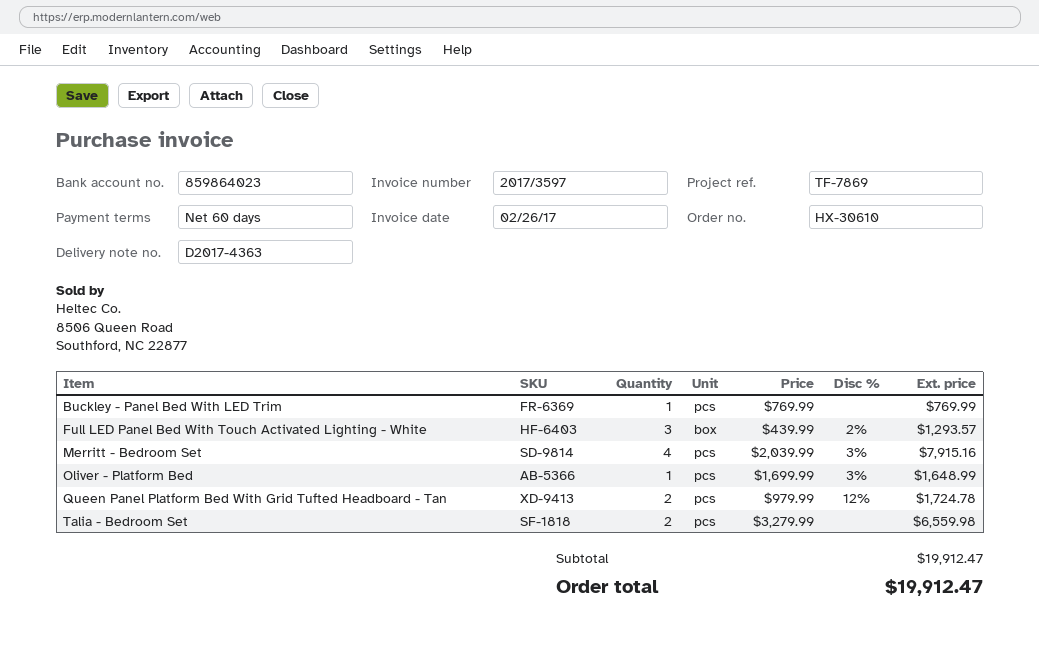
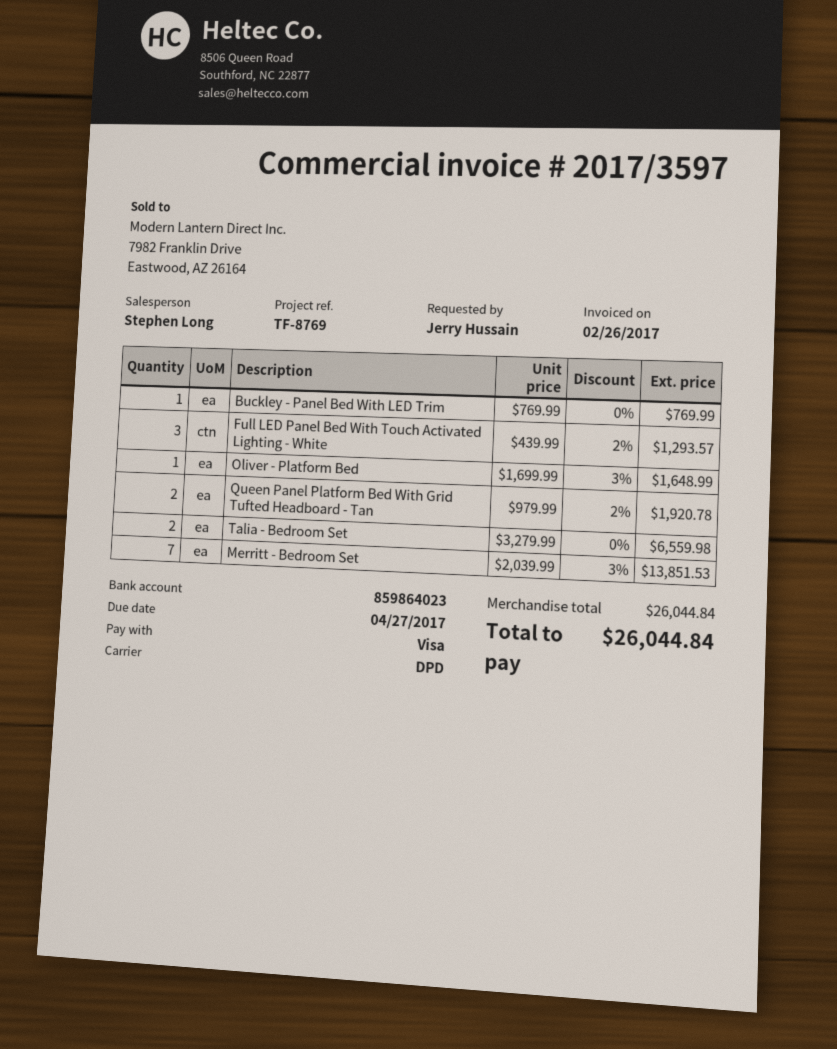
reference: TF-7869 -> TF-8769
Merritt - Bedroom Set: 4 x 2039.99 - 3% = 7915.16 -> 7 x 2039.99 - 3% = 13851.53
Queen Panel Platform Bed With Grid Tufted Headboard - Tan: 2 x 979.99 - 12% = 1724.78 -> 2 x 979.99 - 2% = 1920.78
subtotal: 19912.47 -> 26044.84
total: 19912.47 -> 26044.84

